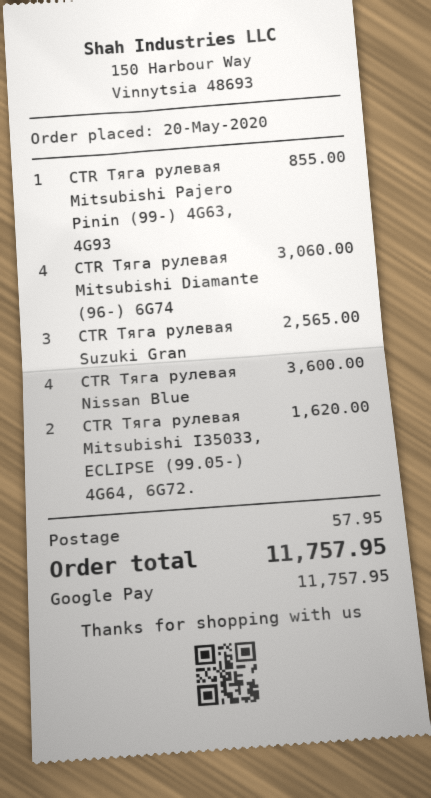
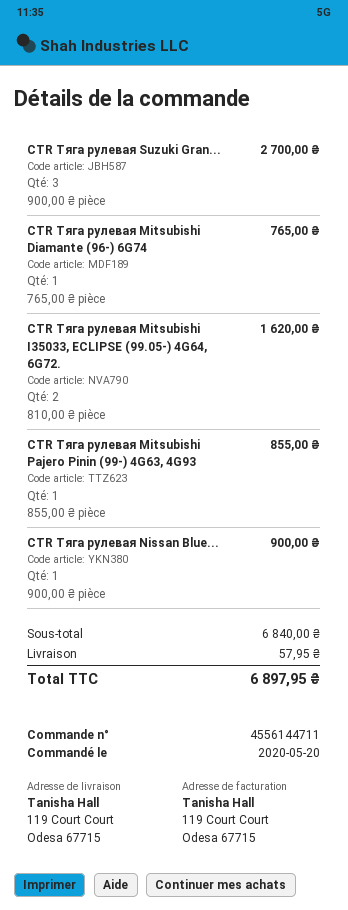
CTR Тяга рулевая Mitsubishi Diamante (96-) 6G74: 4 for 3060.00 -> 1 for 765.00
CTR Тяга рулевая Suzuki Gran: 3 for 2565.00 -> 3 for 2700.00
CTR Тяга рулевая Nissan Blue: 4 for 3600.00 -> 1 for 900.00
total: 11757.95 -> 6897.95

